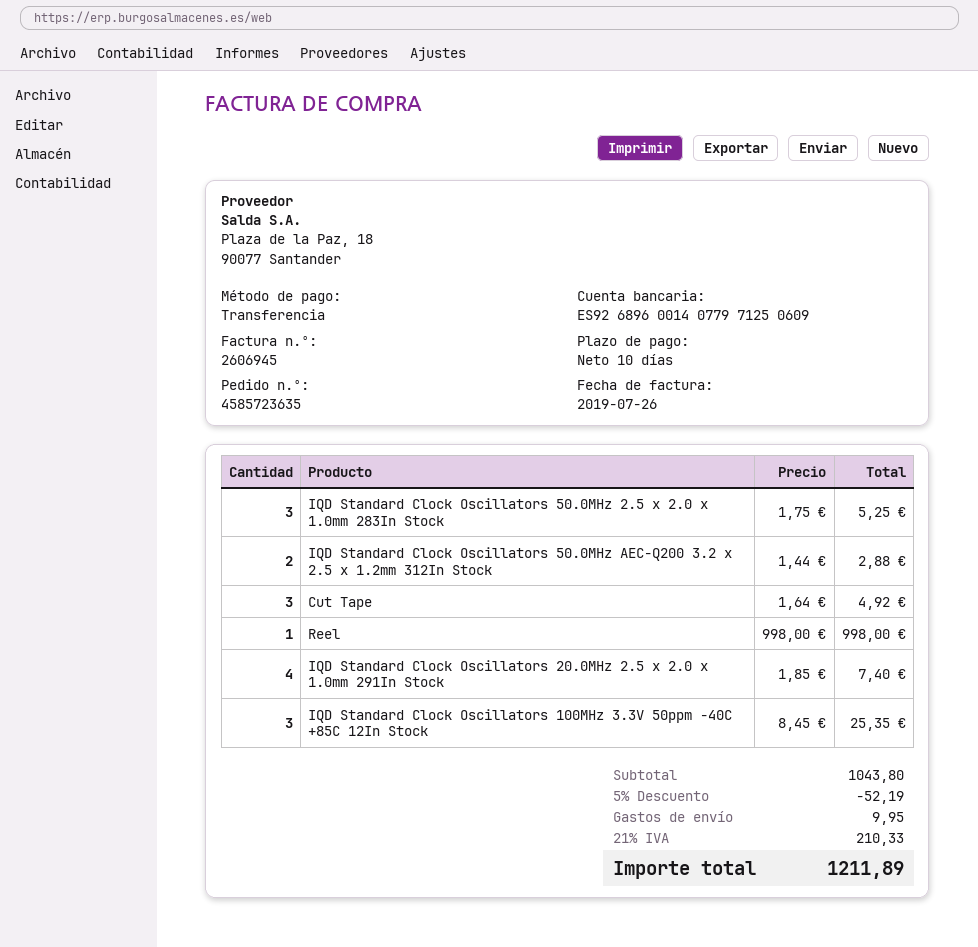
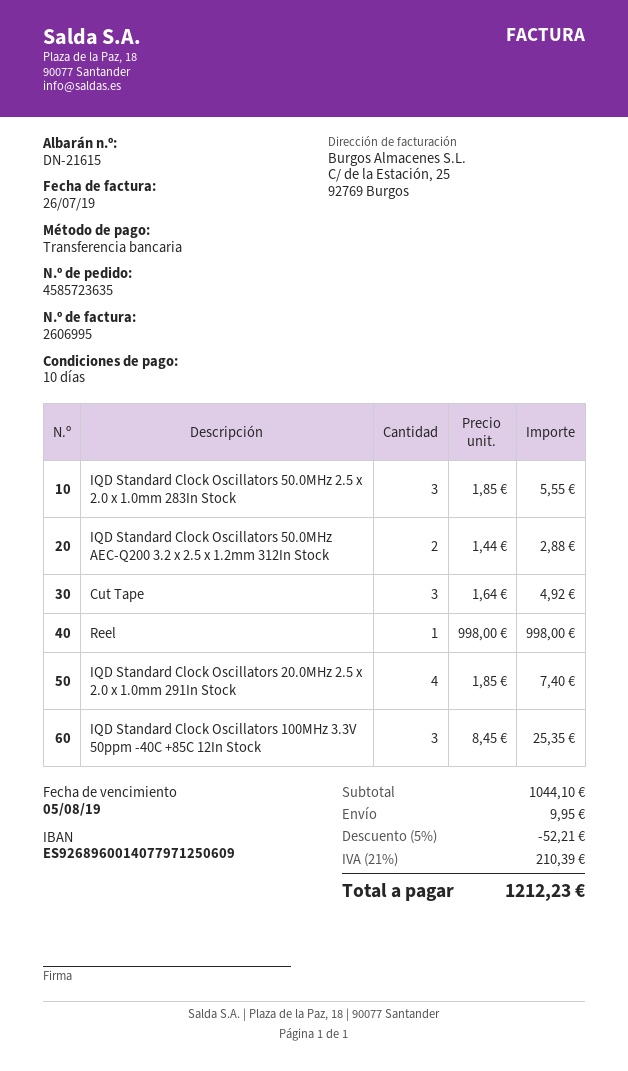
invoice number: 2606945 -> 2606995
IQD Standard Clock Oscillators 50.0MHz 2.5 x 2.0 x 1.0mm 283In Stock: 3 x 1.75 = 5.25 -> 3 x 1.85 = 5.55
subtotal: 1043.80 -> 1044.10
discount: 5% = 52.19 -> 5% = 52.21
tax: 21% = 210.33 -> 21% = 210.39
total: 1211.89 -> 1212.23

